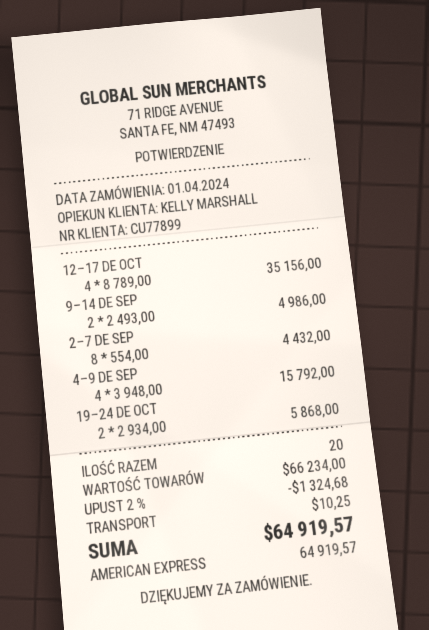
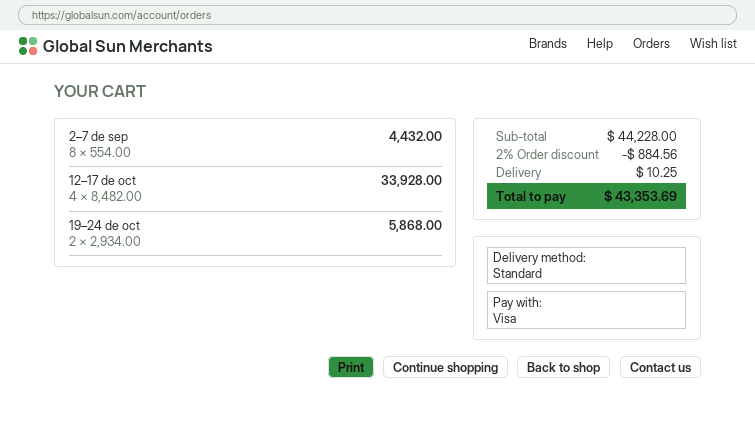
payment method: American Express -> Visa
12–17 DE OCT: 4 x 8789.00 = 35156.00 -> 4 x 8482.00 = 33928.00
9–14 DE SEP: 2 x 2493.00 = 4986.00 -> none
4–9 DE SEP: 4 x 3948.00 = 15792.00 -> none
subtotal: 66234.00 -> 44228.00
discount: 2% = 1324.68 -> 2% = 884.56
total: 64919.57 -> 43353.69

